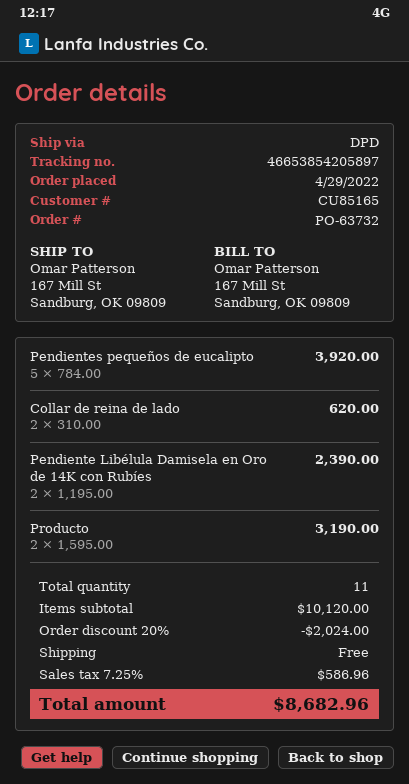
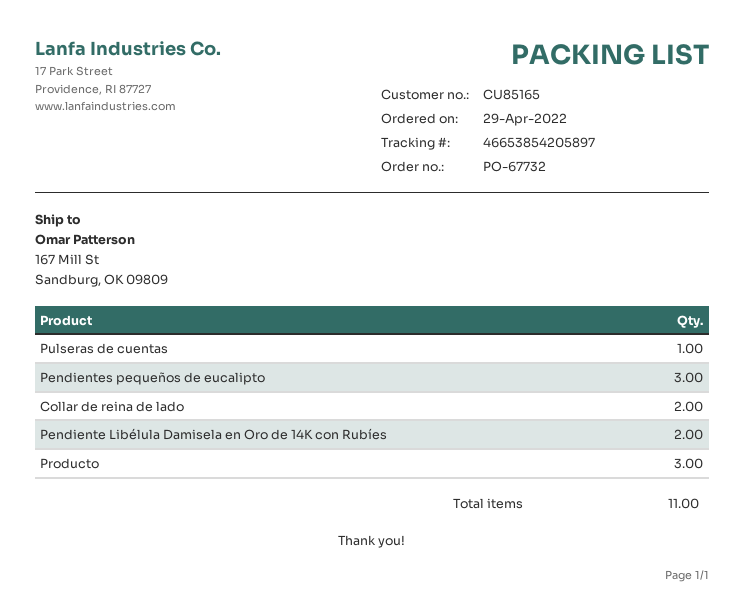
order number: PO-63732 -> PO-67732
Pendientes pequeños de eucalipto: 5 -> 3
Producto: 2 -> 3
Pulseras de cuentas: none -> 1

